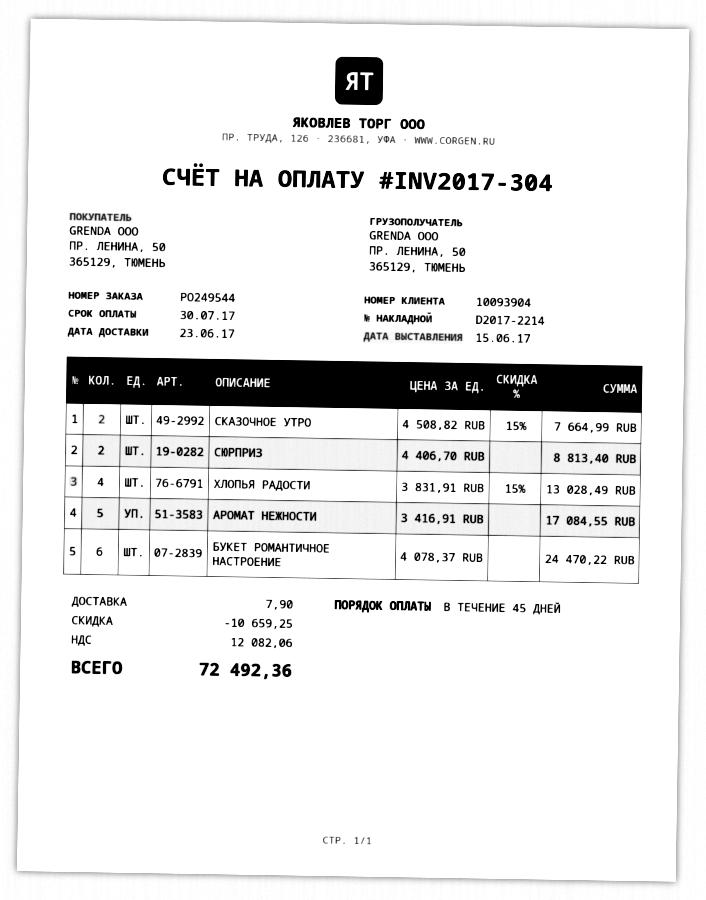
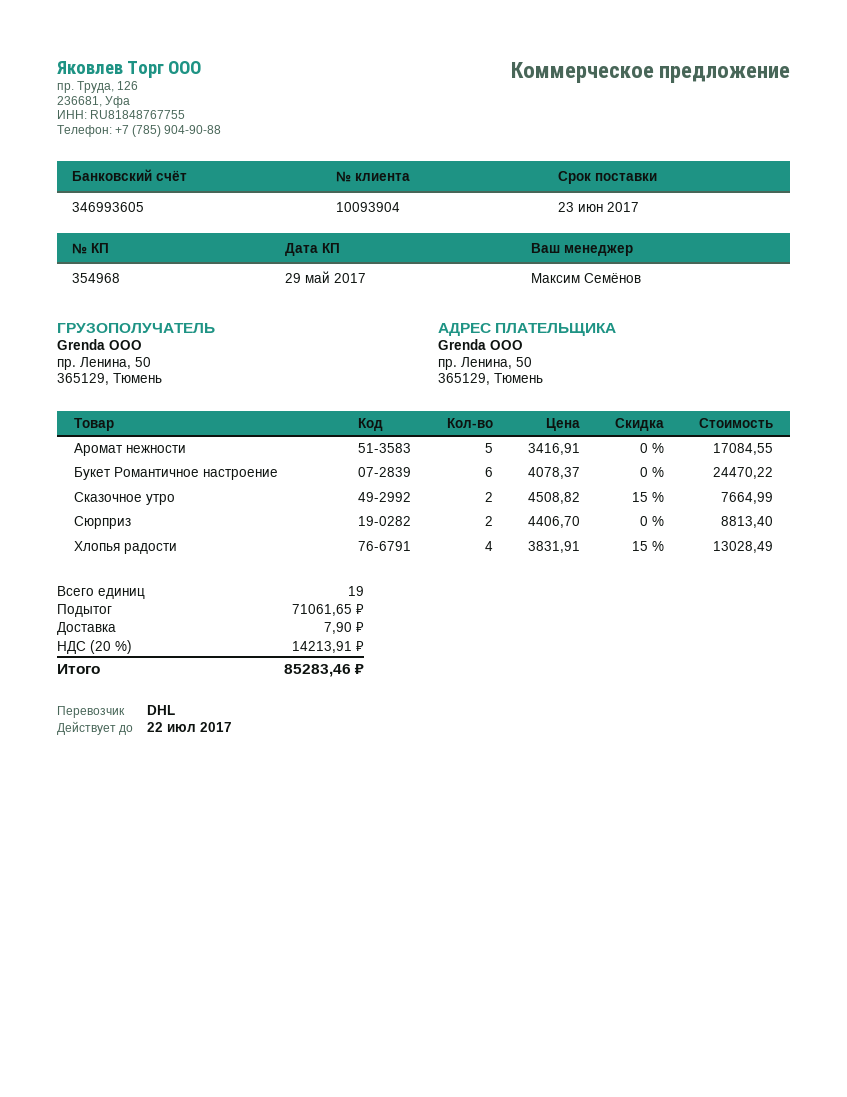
discount: 10659.25 -> none
tax: 12082.06 -> 14213.91
total: 72492.36 -> 85283.46

